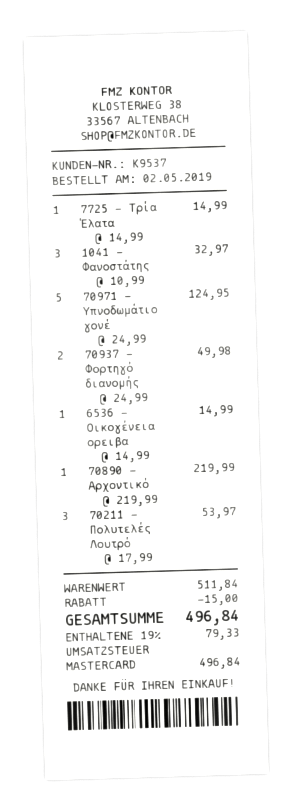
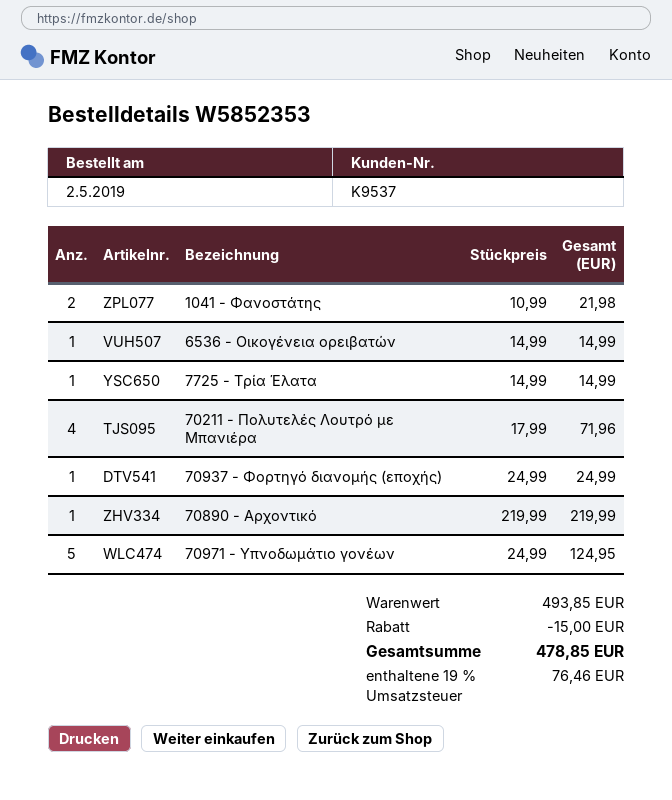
1041 - Φανοστάτης: 3 x 10.99 = 32.97 -> 2 x 10.99 = 21.98
70937 - Φορτηγό διανομής: 2 x 24.99 = 49.98 -> 1 x 24.99 = 24.99
70211 - Πολυτελές Λουτρό: 3 x 17.99 = 53.97 -> 4 x 17.99 = 71.96
subtotal: 511.84 -> 493.85
tax: 19% = 79.33 -> 19% = 76.46
total: 496.84 -> 478.85

